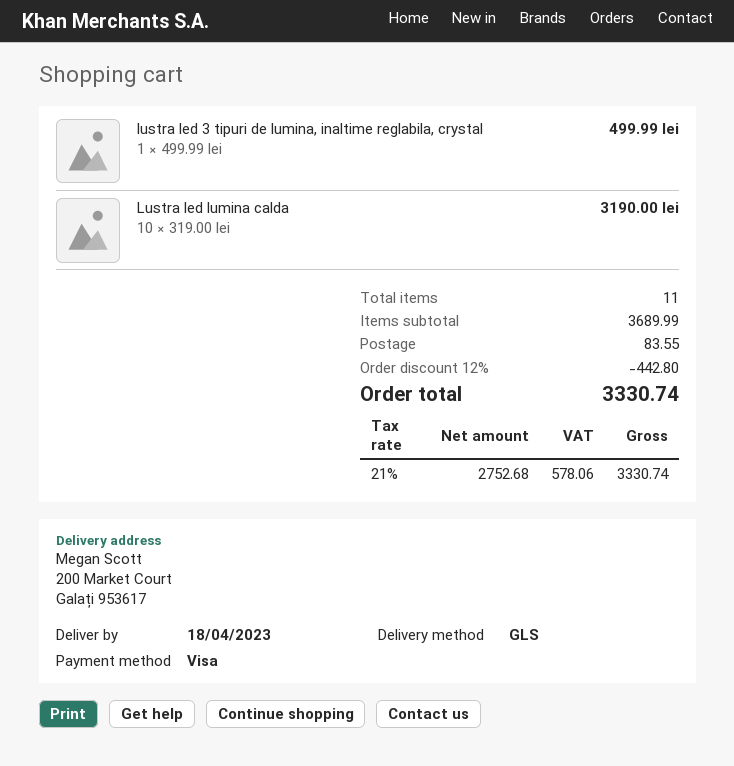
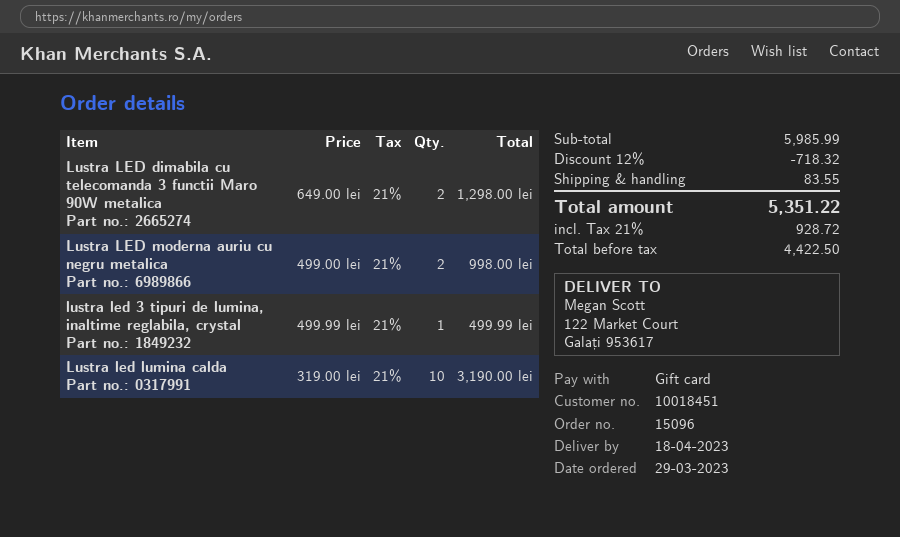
payment method: Visa -> gift card
ship to: 200 Market Court, Galați 953617 -> 122 Market Court, Galați 953617
Lustra LED dimabila cu telecomanda 3 functii Maro 90W metalica: none -> 2 x 649.00 = 1298.00
Lustra LED moderna auriu cu negru metalica: none -> 2 x 499.00 = 998.00
subtotal: 3689.99 -> 5985.99
discount: 12% = 442.80 -> 12% = 718.32
net: 2752.68 -> 4422.50
tax: 21% = 578.06 -> 21% = 928.72
total: 3330.74 -> 5351.22

